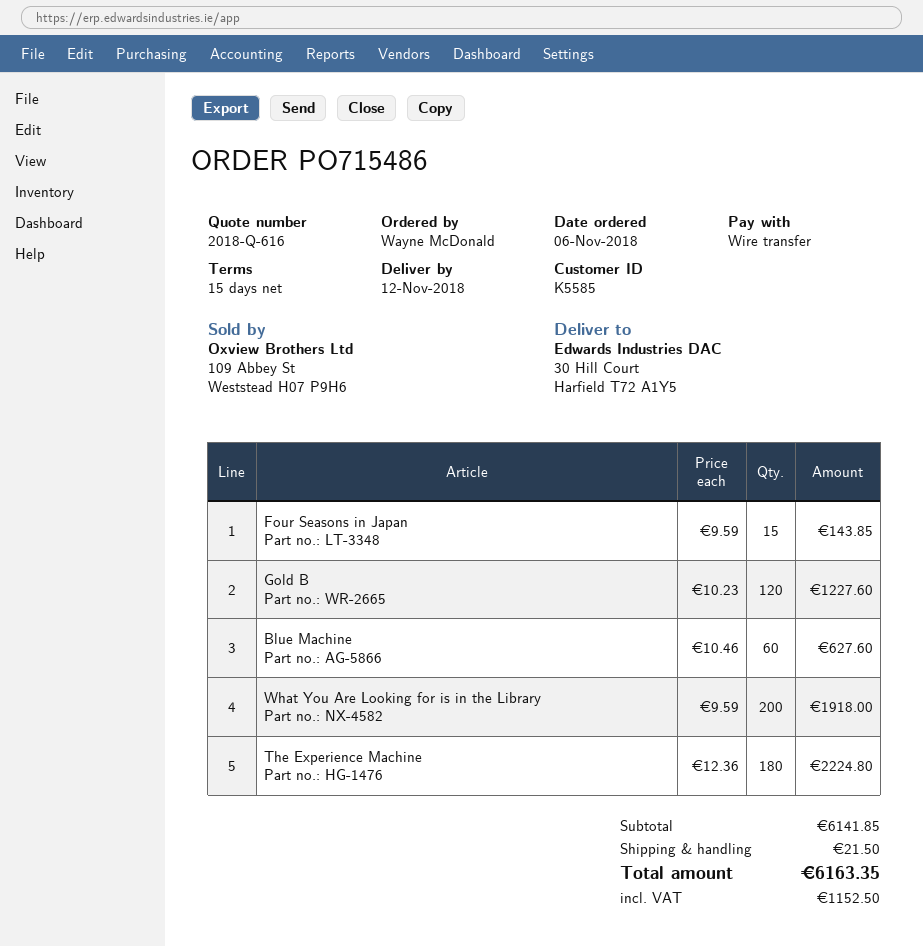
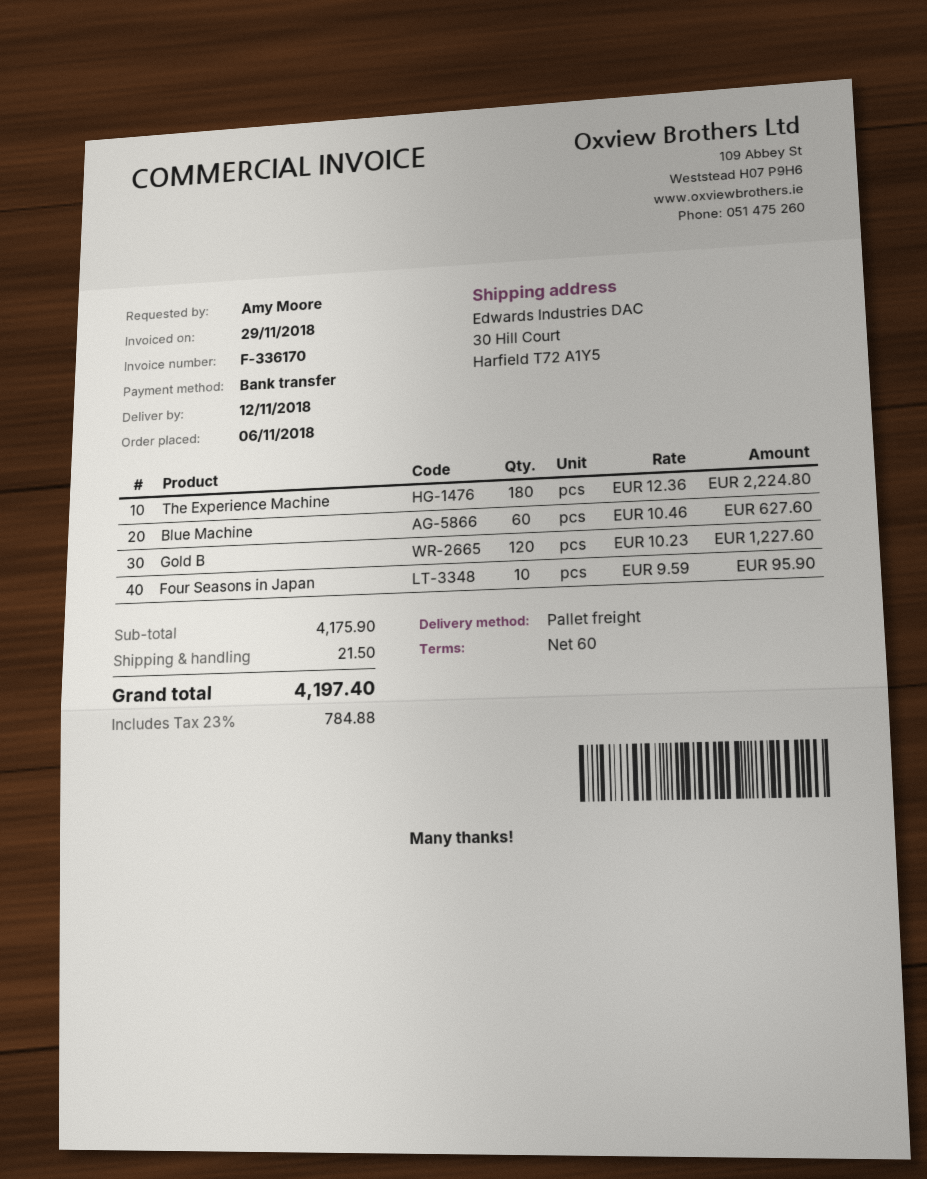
payment terms: 15 days -> 60 days
ordered by: Wayne McDonald -> Amy Moore
Four Seasons in Japan: 15 x 9.59 = 143.85 -> 10 x 9.59 = 95.90
What You Are Looking for is in the Library: 200 x 9.59 = 1918.00 -> none
subtotal: 6141.85 -> 4175.90
tax: 1152.50 -> 784.88
total: 6163.35 -> 4197.40

